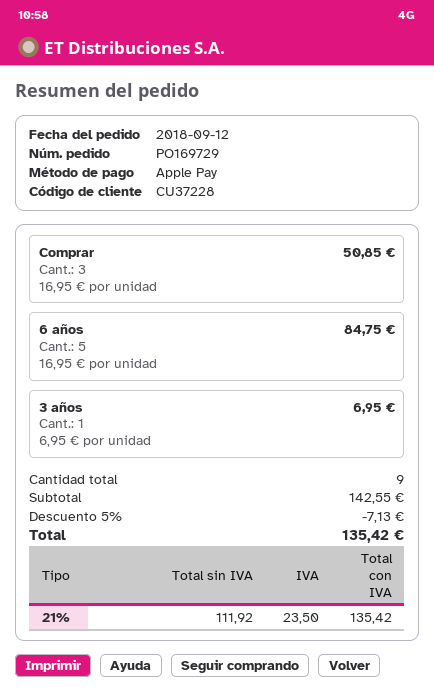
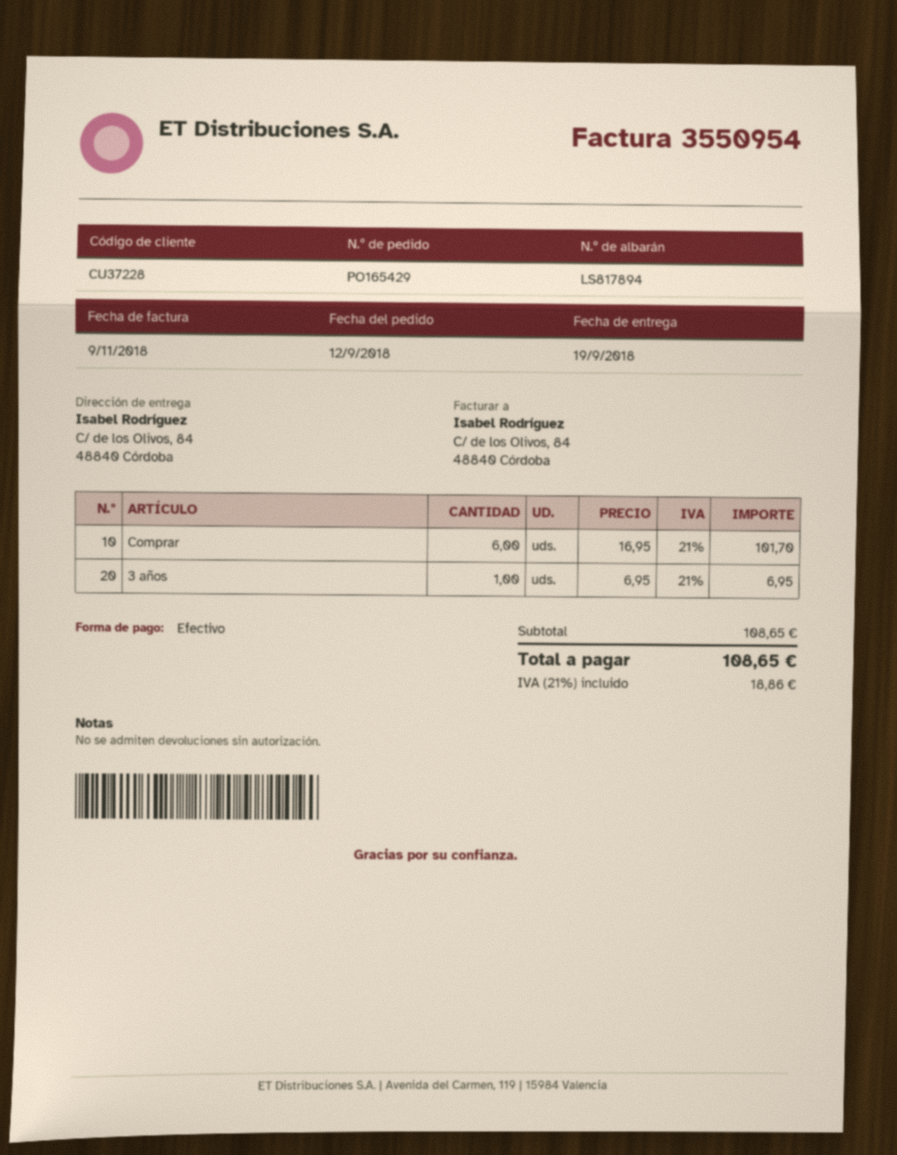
order number: PO169729 -> PO165429
payment method: Apple Pay -> cash
Comprar: 3 x 16.95 = 50.85 -> 6 x 16.95 = 101.70
6 años: 5 x 16.95 = 84.75 -> none
subtotal: 142.55 -> 108.65
discount: 5% = 7.13 -> none
tax: 21% = 23.50 -> 21% = 18.86
total: 135.42 -> 108.65

